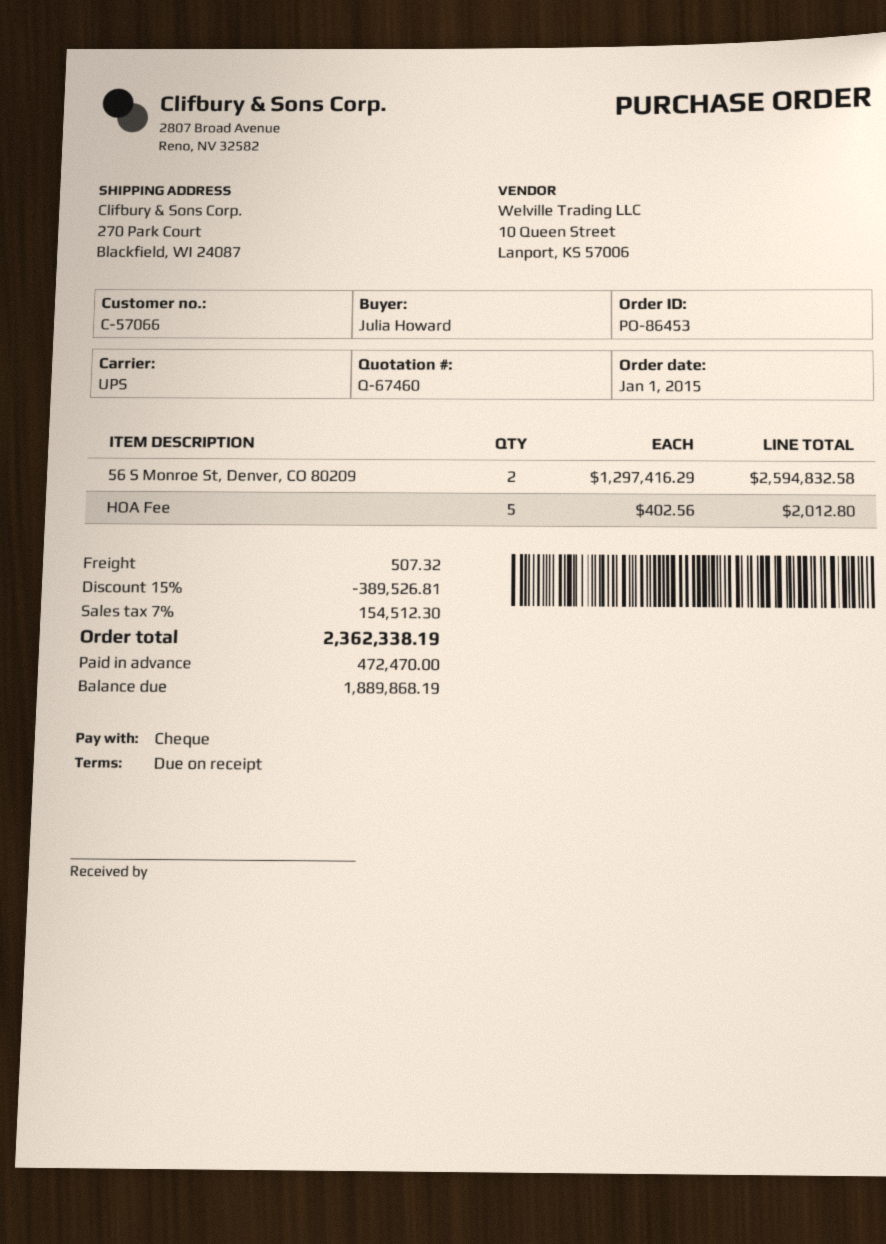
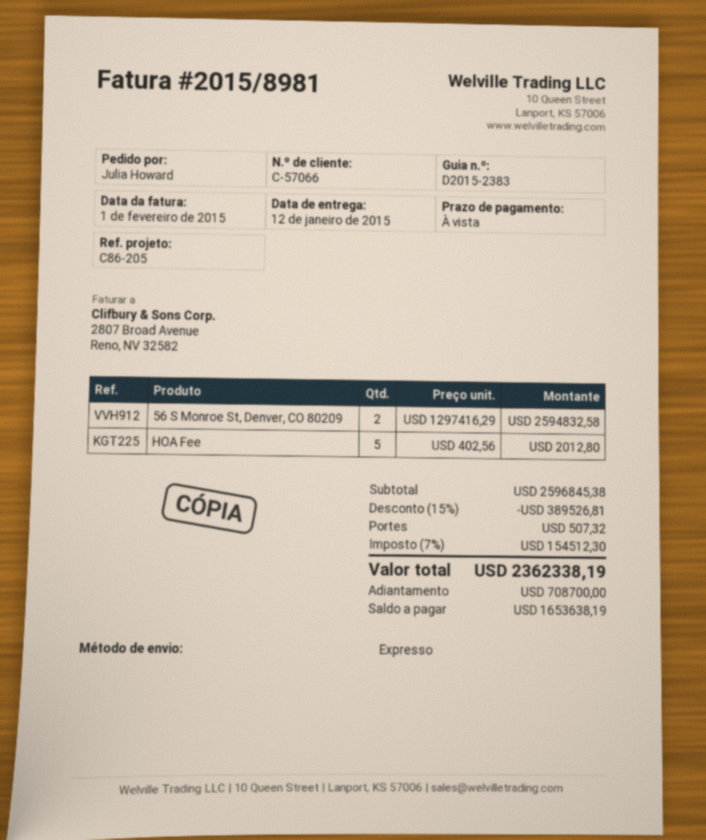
shipping method: UPS -> express
deposit: 472470.00 -> 708700.00
balance: 1889868.19 -> 1653638.19

